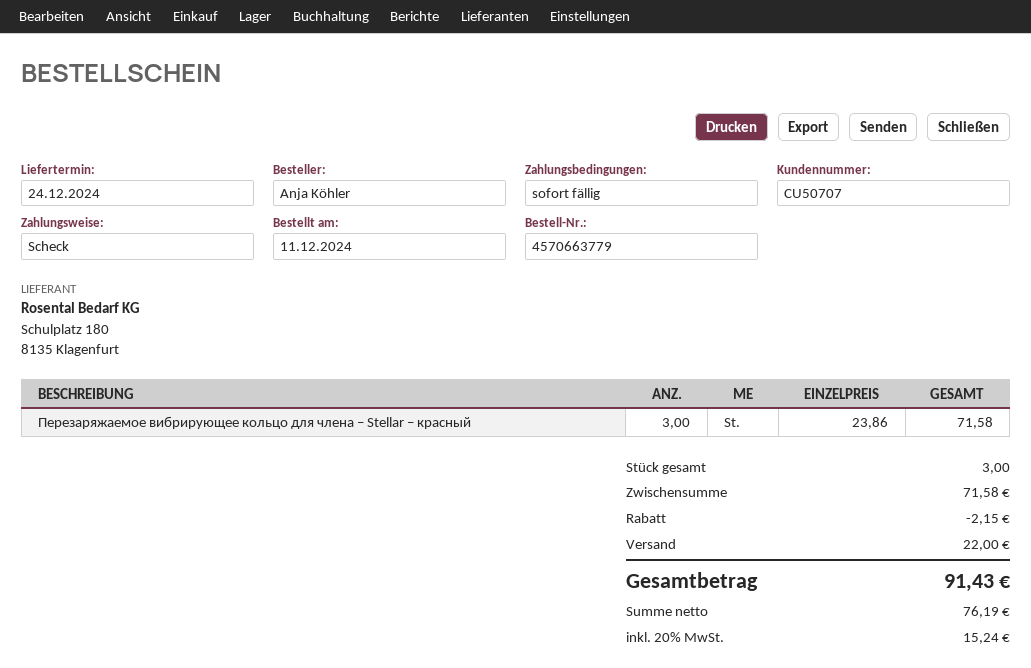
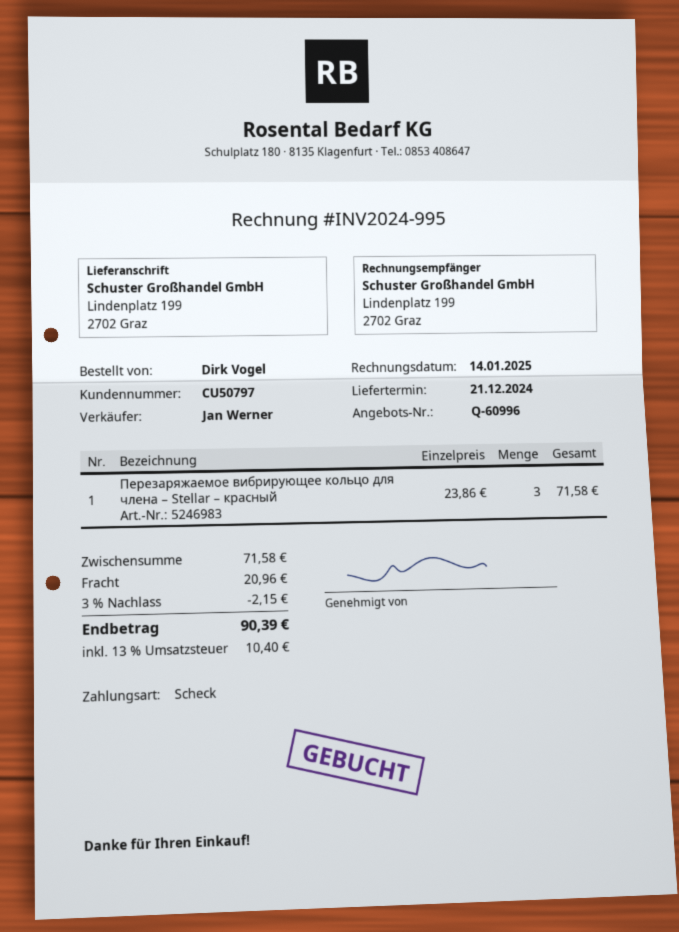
delivery date: 2024-12-24 -> 2024-12-21
customer number: CU50707 -> CU50797
ordered by: Anja Köhler -> Dirk Vogel
shipping: 22.00 -> 20.96
tax: 20% = 15.24 -> 13% = 10.40
total: 91.43 -> 90.39

